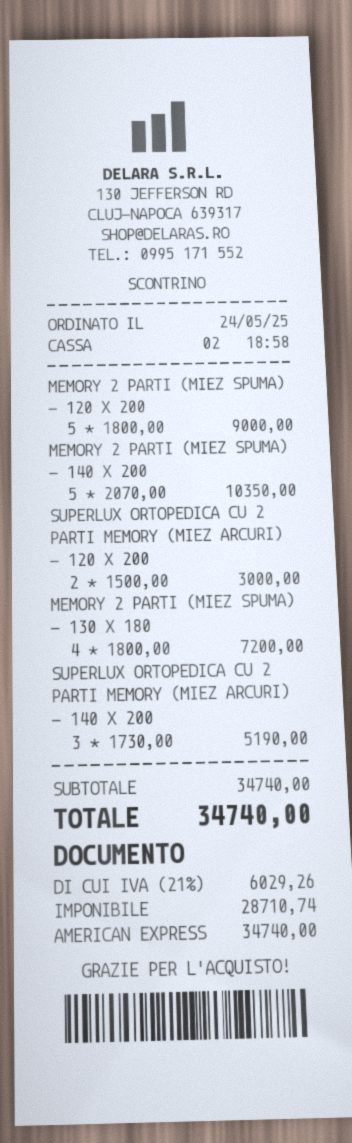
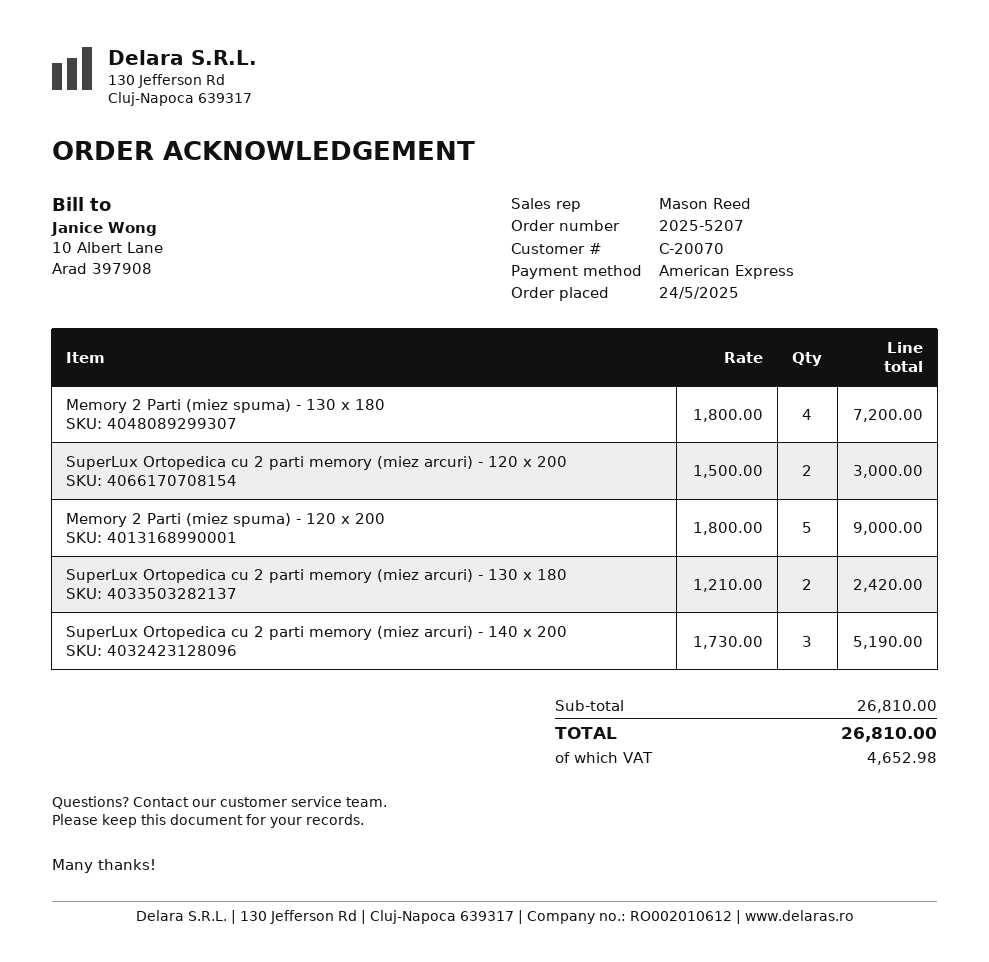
MEMORY 2 PARTI (MIEZ SPUMA) - 140 X 200: 5 x 2070.00 = 10350.00 -> none
SuperLux Ortopedica cu 2 parti memory (miez arcuri) - 130 x 180: none -> 2 x 1210.00 = 2420.00
subtotal: 34740.00 -> 26810.00
tax: 6029.26 -> 4652.98
total: 34740.00 -> 26810.00

